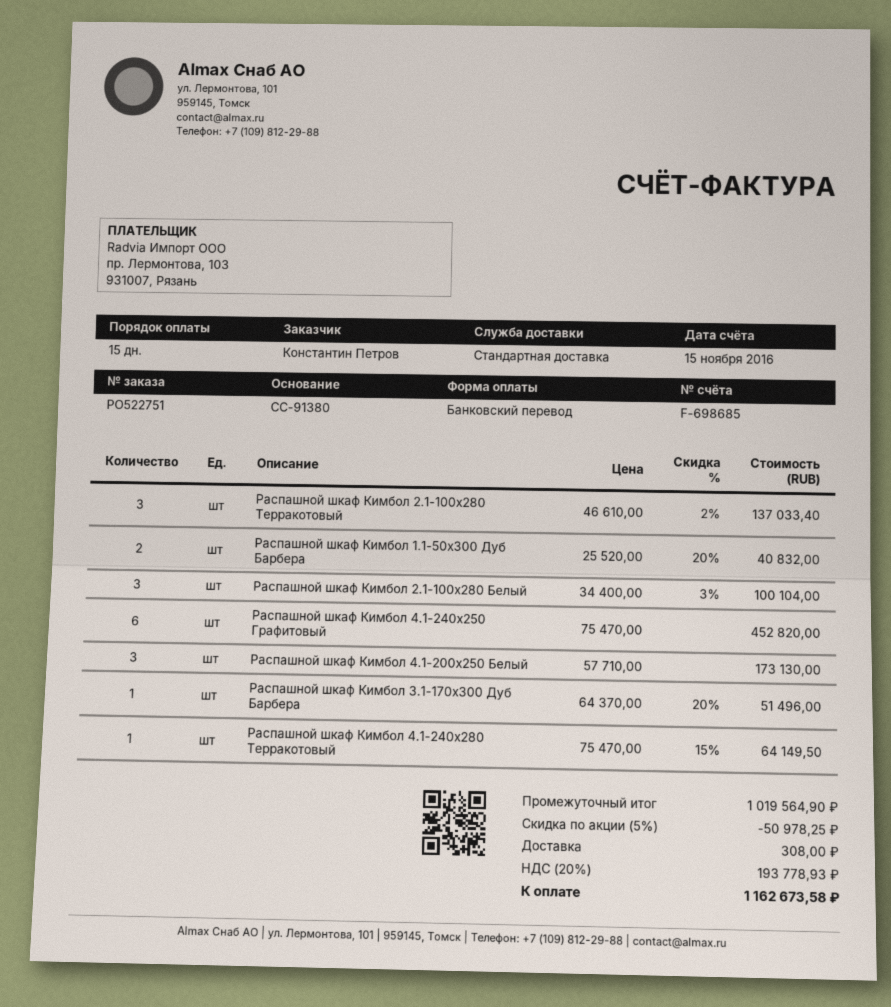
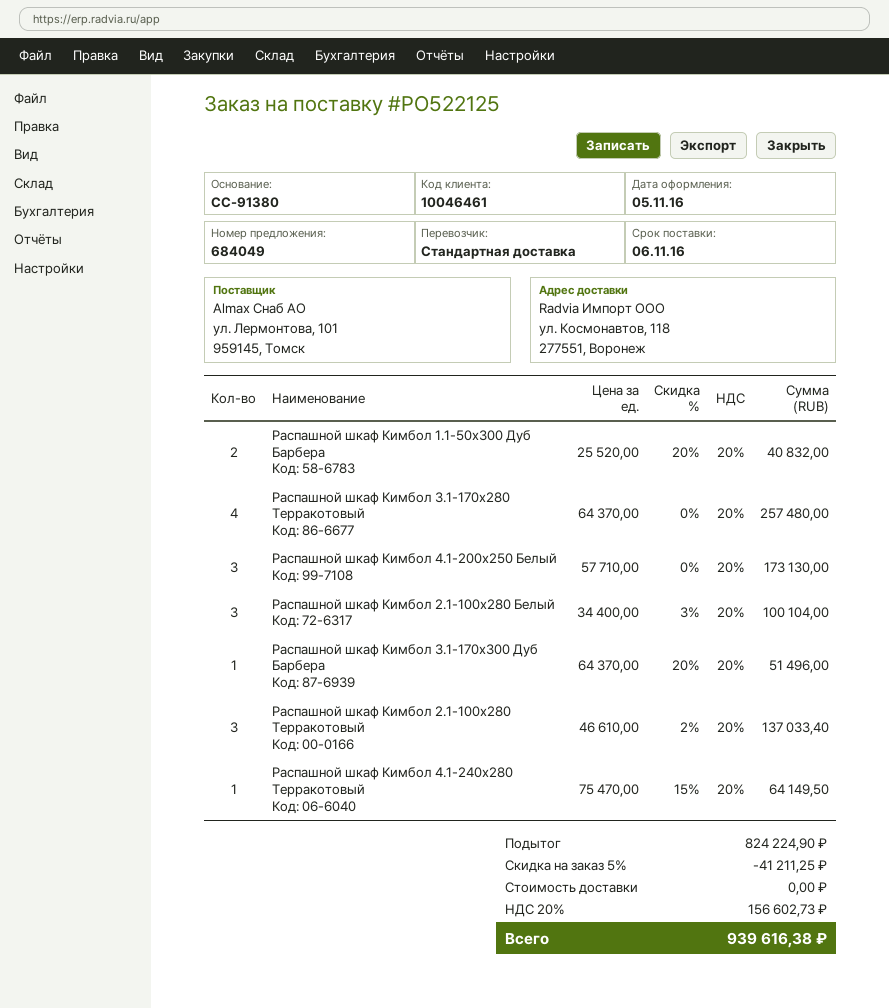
order number: PO522751 -> PO522125
Распашной шкаф Кимбол 4.1-240x250 Графитовый: 6 x 75470.00 = 452820.00 -> none
Распашной шкаф Кимбол 3.1-170x280 Терракотовый: none -> 4 x 64370.00 = 257480.00
subtotal: 1019564.90 -> 824224.90
discount: 5% = 50978.25 -> 5% = 41211.25
shipping: 308.00 -> 0.00
tax: 20% = 193778.93 -> 20% = 156602.73
total: 1162673.58 -> 939616.38

